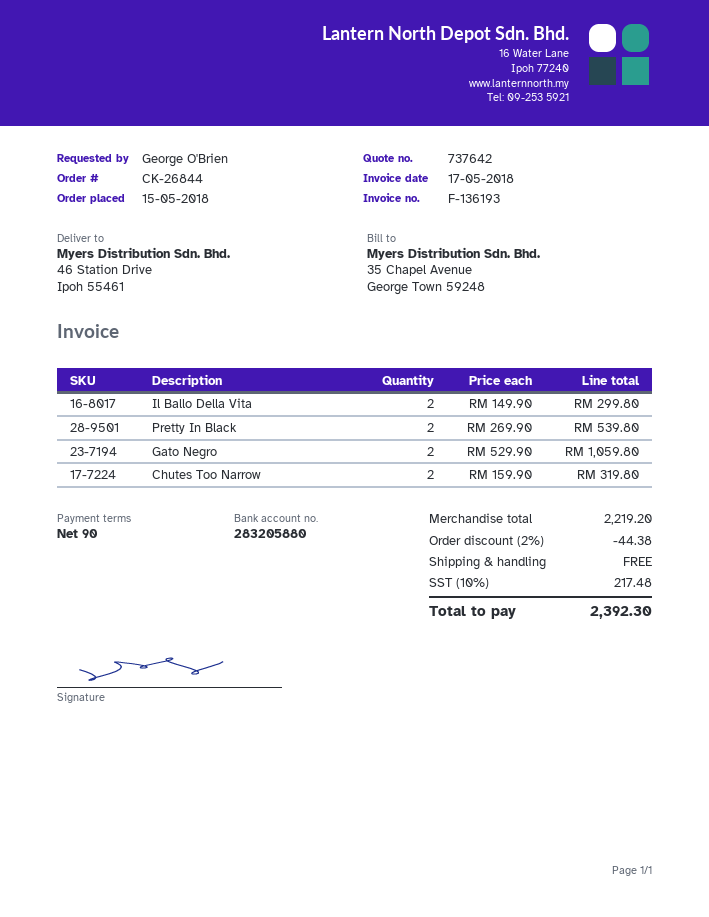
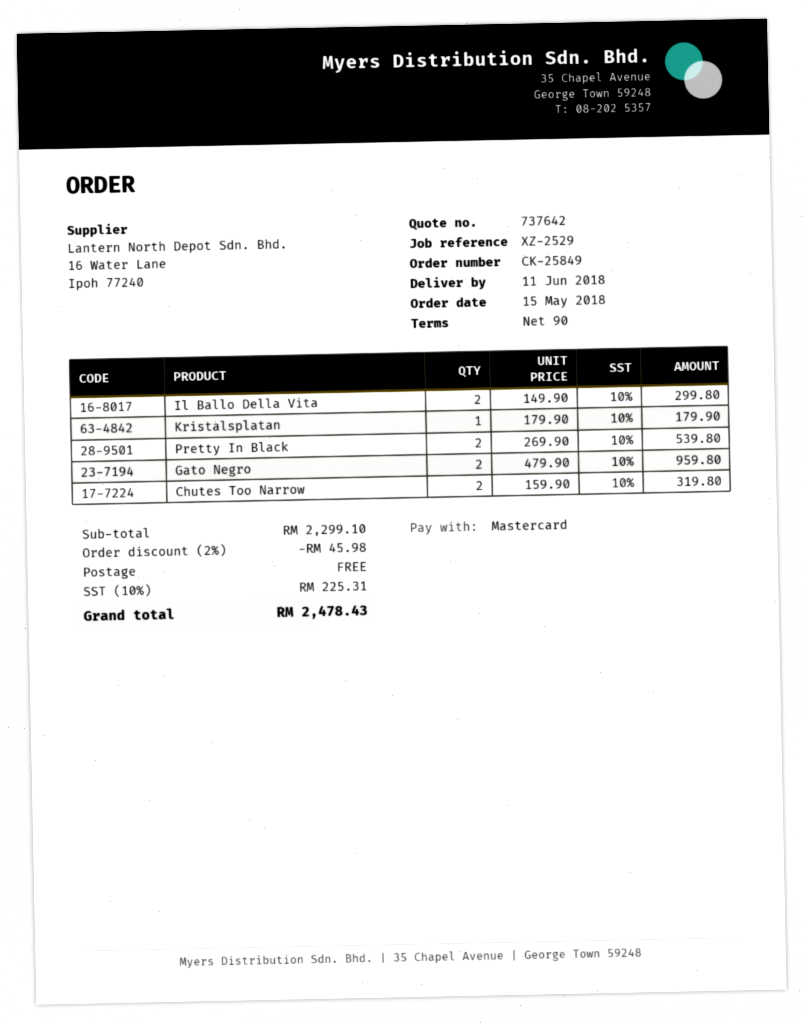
order number: CK-26844 -> CK-25849
Gato Negro: 2 x 529.90 = 1059.80 -> 2 x 479.90 = 959.80
Kristalsplatan: none -> 1 x 179.90 = 179.90
subtotal: 2219.20 -> 2299.10
discount: 2% = 44.38 -> 2% = 45.98
tax: 10% = 217.48 -> 10% = 225.31
total: 2392.30 -> 2478.43

